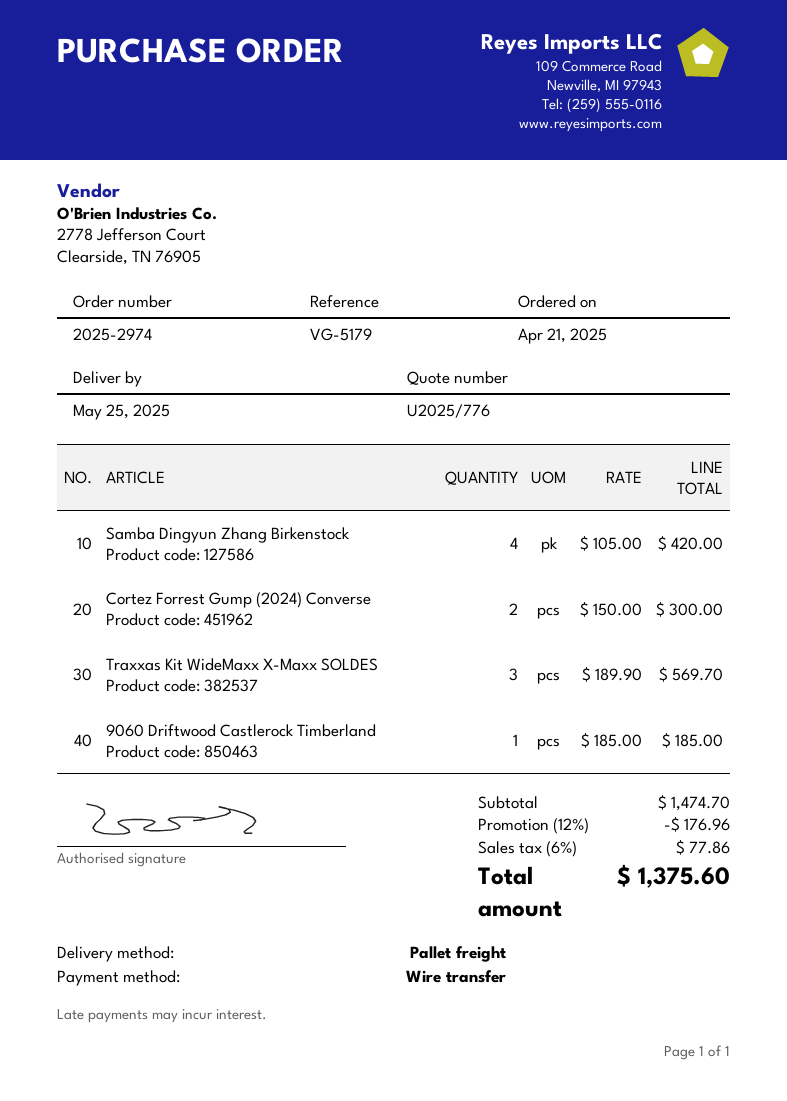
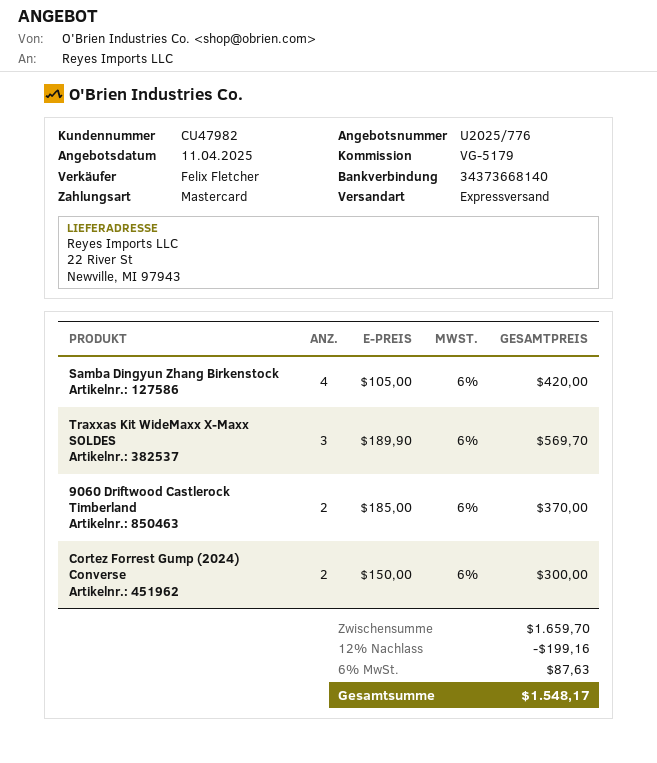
payment method: bank transfer -> Mastercard
shipping method: pallet freight -> express
9060 Driftwood Castlerock Timberland: 1 x 185.00 = 185.00 -> 2 x 185.00 = 370.00
subtotal: 1474.70 -> 1659.70
discount: 12% = 176.96 -> 12% = 199.16
tax: 6% = 77.86 -> 6% = 87.63
total: 1375.60 -> 1548.17

